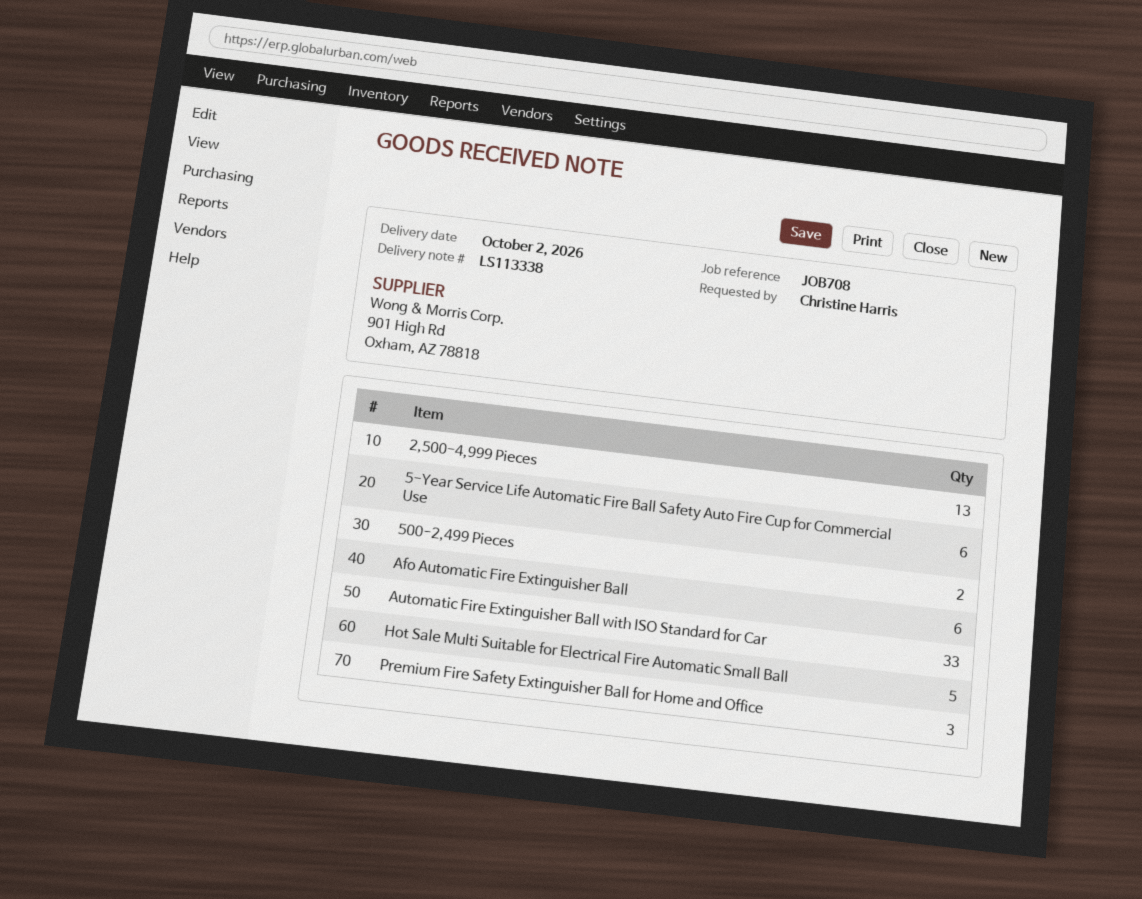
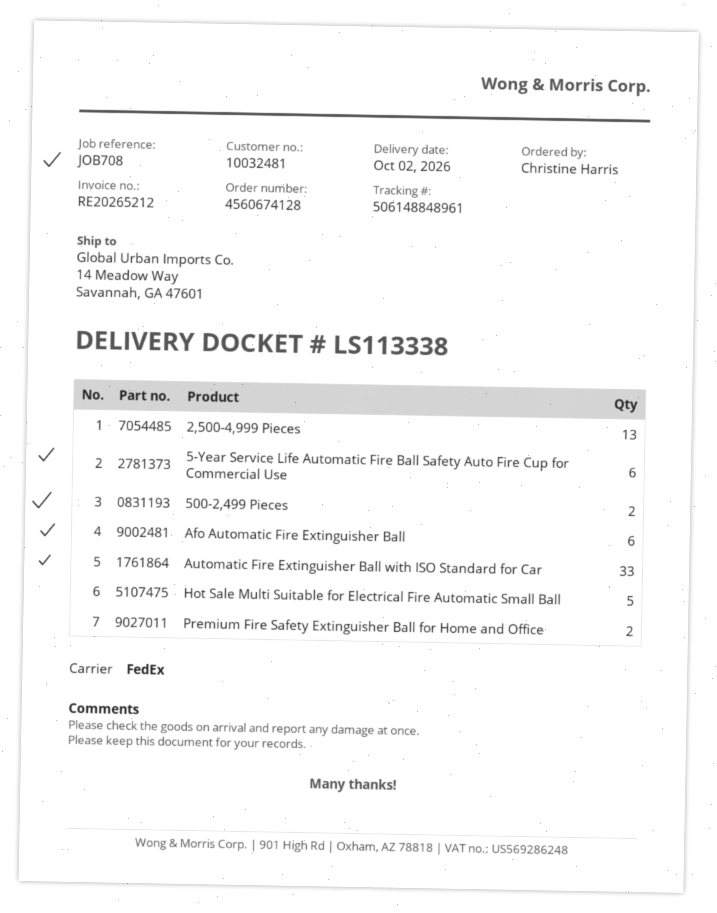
Premium Fire Safety Extinguisher Ball for Home and Office: 3 -> 2

